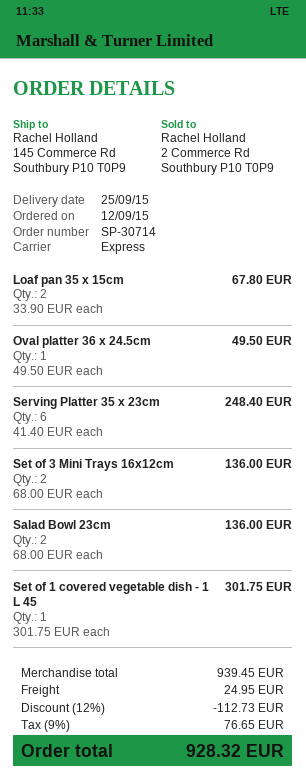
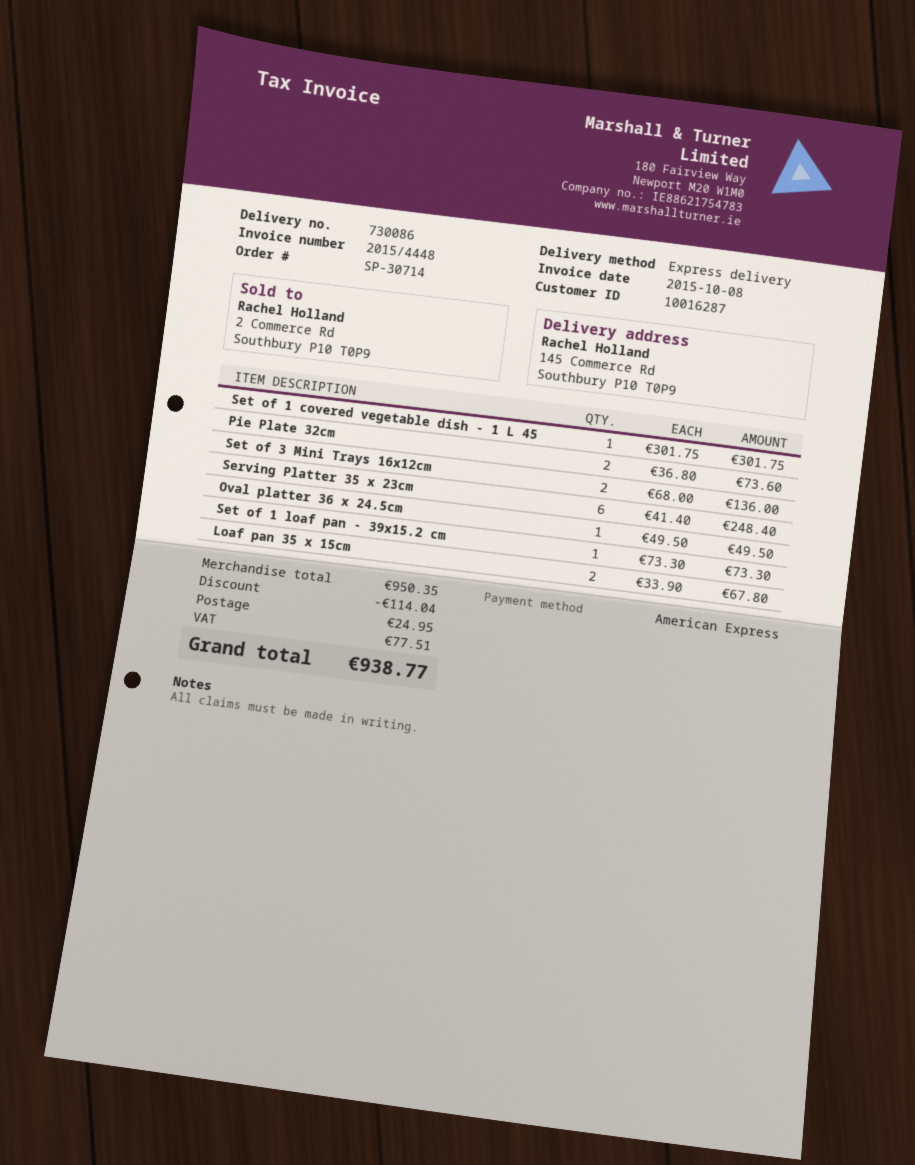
Salad Bowl 23cm: 2 x 68.00 = 136.00 -> none
Pie Plate 32cm: none -> 2 x 36.80 = 73.60
Set of 1 loaf pan - 39x15.2 cm: none -> 1 x 73.30 = 73.30
subtotal: 939.45 -> 950.35
discount: 112.73 -> 114.04
tax: 76.65 -> 77.51
total: 928.32 -> 938.77

